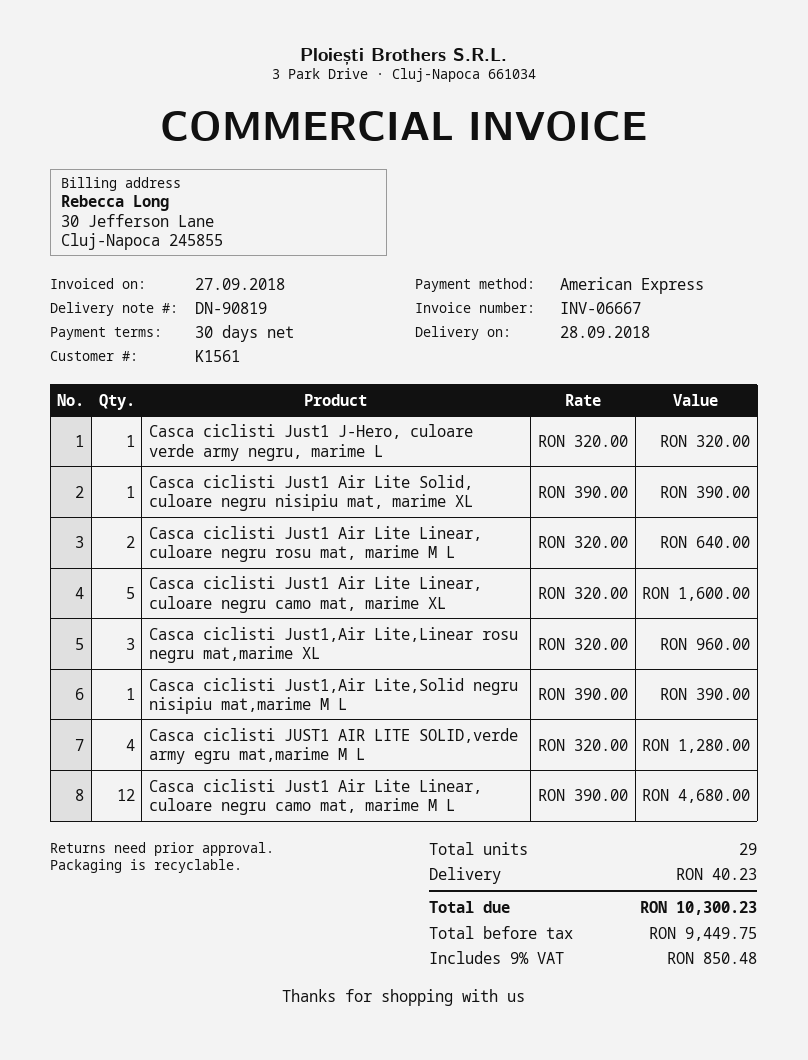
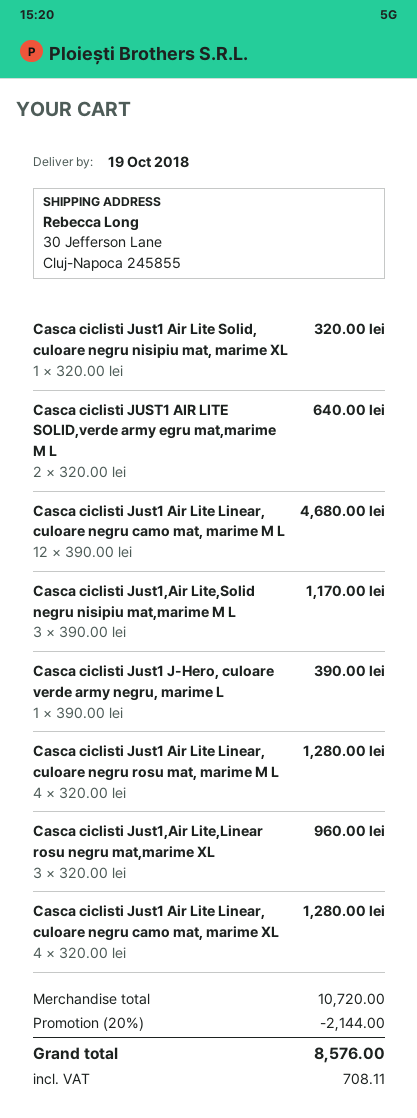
delivery date: 2018-09-28 -> 2018-10-19
Casca ciclisti Just1 J-Hero, culoare verde army negru, marime L: 1 x 320.00 = 320.00 -> 1 x 390.00 = 390.00
Casca ciclisti Just1 Air Lite Solid, culoare negru nisipiu mat, marime XL: 1 x 390.00 = 390.00 -> 1 x 320.00 = 320.00
Casca ciclisti Just1 Air Lite Linear, culoare negru rosu mat, marime M L: 2 x 320.00 = 640.00 -> 4 x 320.00 = 1280.00
Casca ciclisti Just1 Air Lite Linear, culoare negru camo mat, marime XL: 5 x 320.00 = 1600.00 -> 4 x 320.00 = 1280.00
Casca ciclisti Just1,Air Lite,Solid negru nisipiu mat,marime M L: 1 x 390.00 = 390.00 -> 3 x 390.00 = 1170.00
Casca ciclisti JUST1 AIR LITE SOLID,verde army egru mat,marime M L: 4 x 320.00 = 1280.00 -> 2 x 320.00 = 640.00
discount: none -> 20% = 2144.00
shipping: 40.23 -> none
tax: 850.48 -> 708.11
total: 10300.23 -> 8576.00

